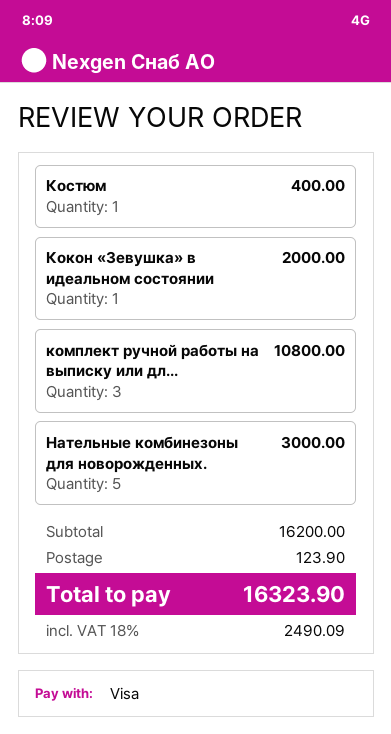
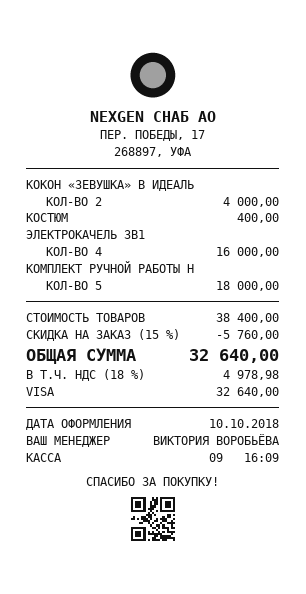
Кокон «Зевушка» в идеальном состоянии: 1 for 2000.00 -> 2 for 4000.00
комплект ручной работы на выписку или дл...: 3 for 10800.00 -> 5 for 18000.00
Нательные комбинезоны для новорожденных.: 5 for 3000.00 -> none
ЭЛЕКТРОКАЧЕЛЬ 3В1: none -> 4 for 16000.00
subtotal: 16200.00 -> 38400.00
discount: none -> 15% = 5760.00
shipping: 123.90 -> none
tax: 18% = 2490.09 -> 18% = 4978.98
total: 16323.90 -> 32640.00

